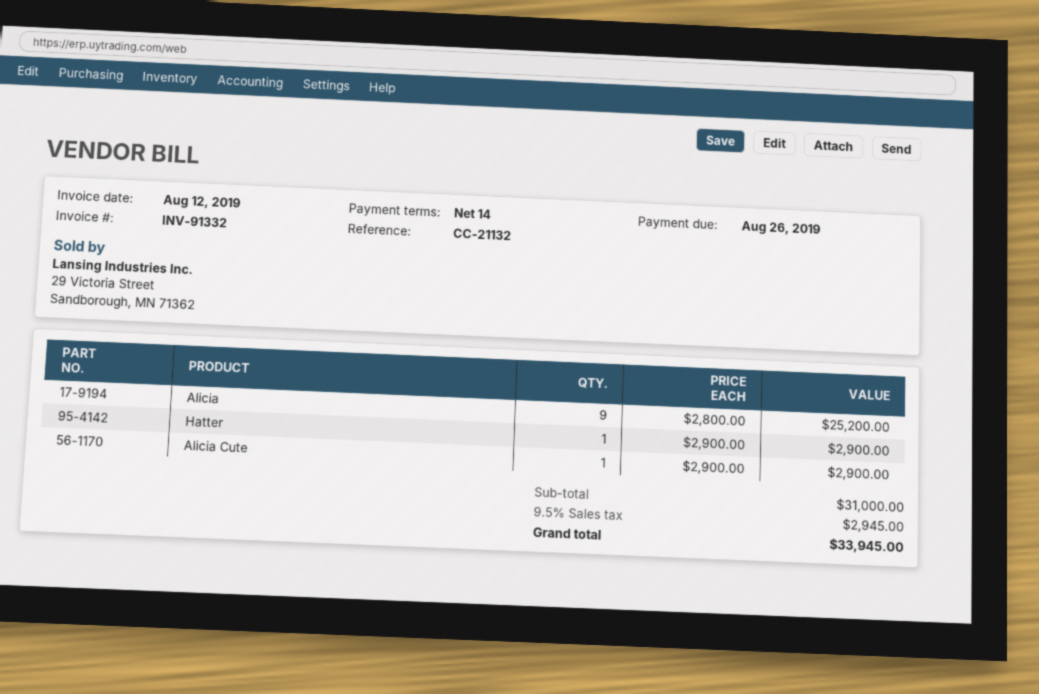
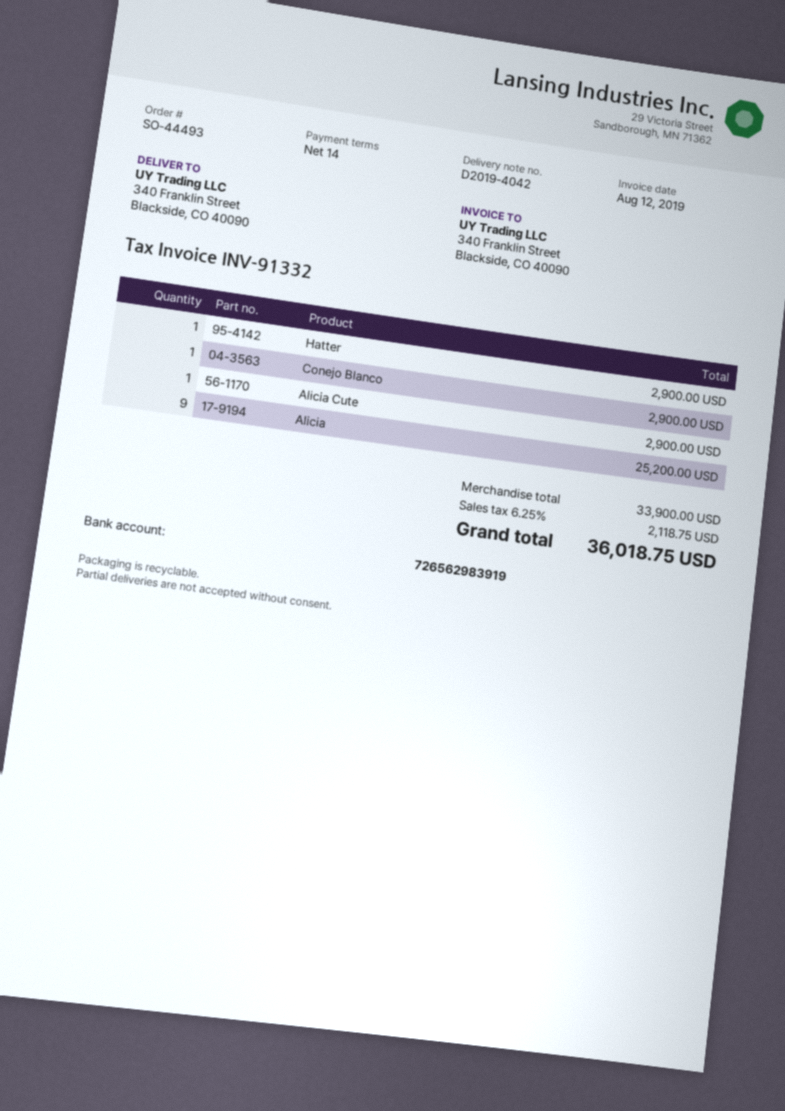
Conejo Blanco: none -> 1 for 2900.00
subtotal: 31000.00 -> 33900.00
tax: 9.5% = 2945.00 -> 6.25% = 2118.75
total: 33945.00 -> 36018.75

